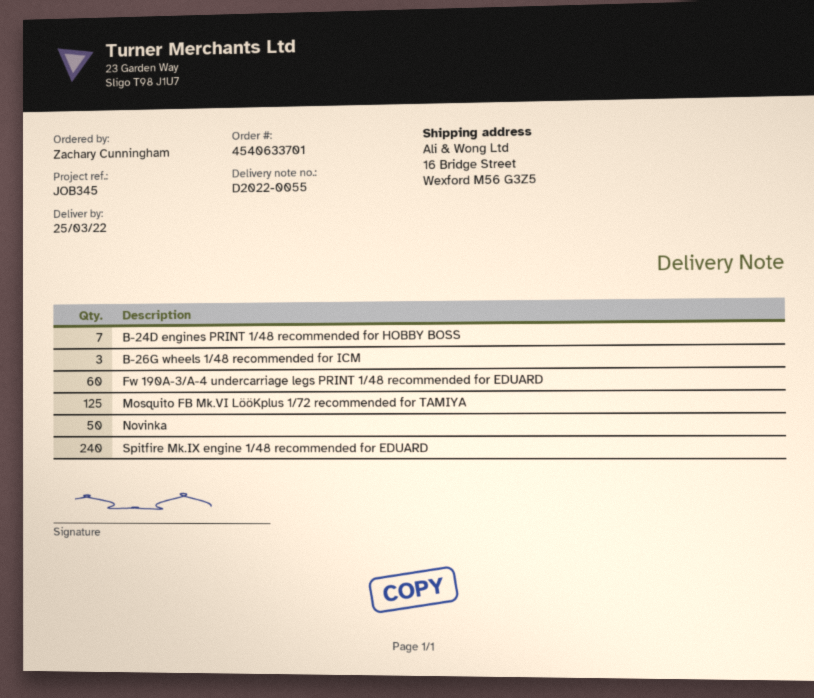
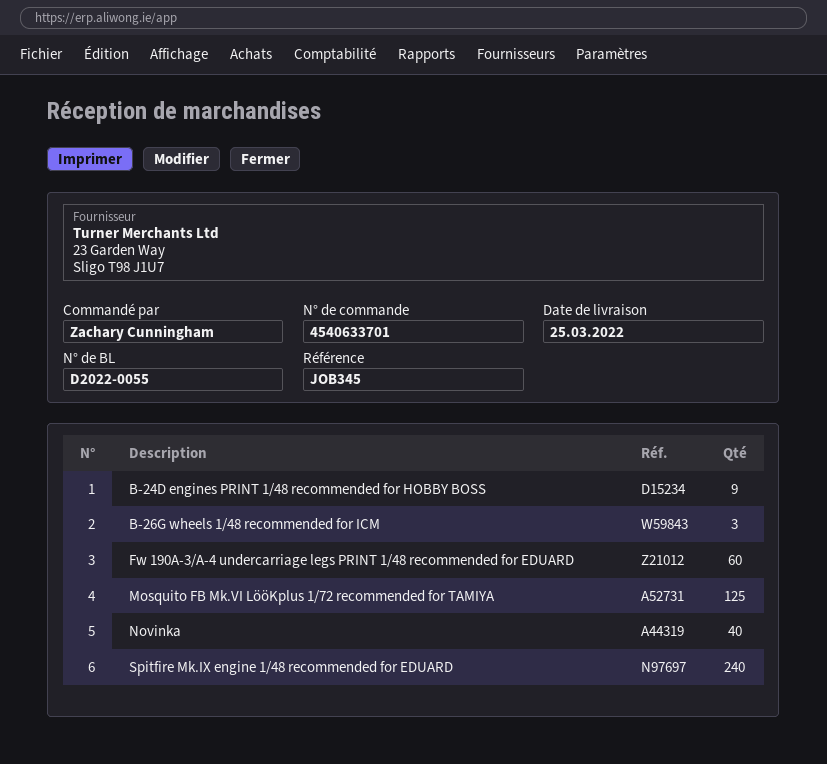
B-24D engines PRINT 1/48 recommended for HOBBY BOSS: 7 -> 9
Novinka: 50 -> 40

